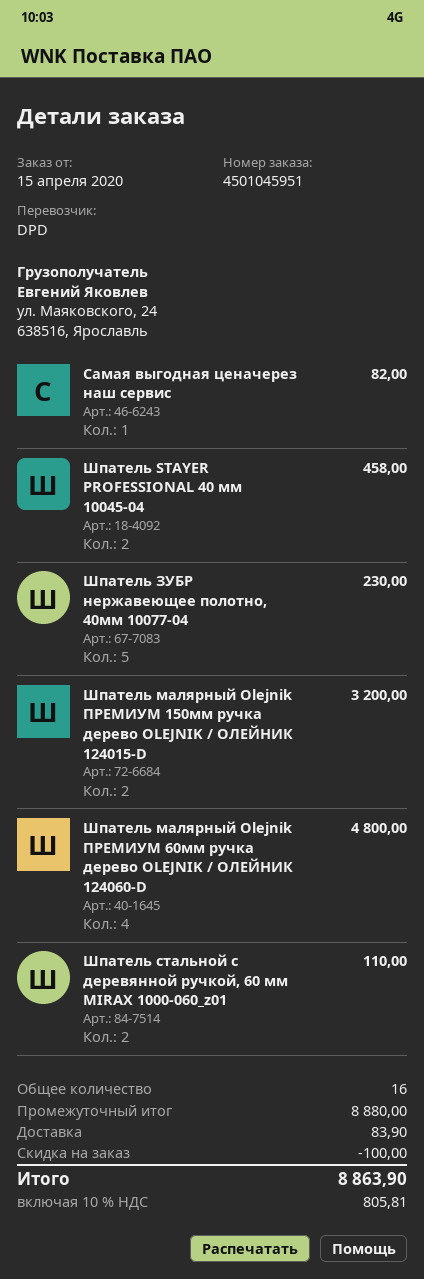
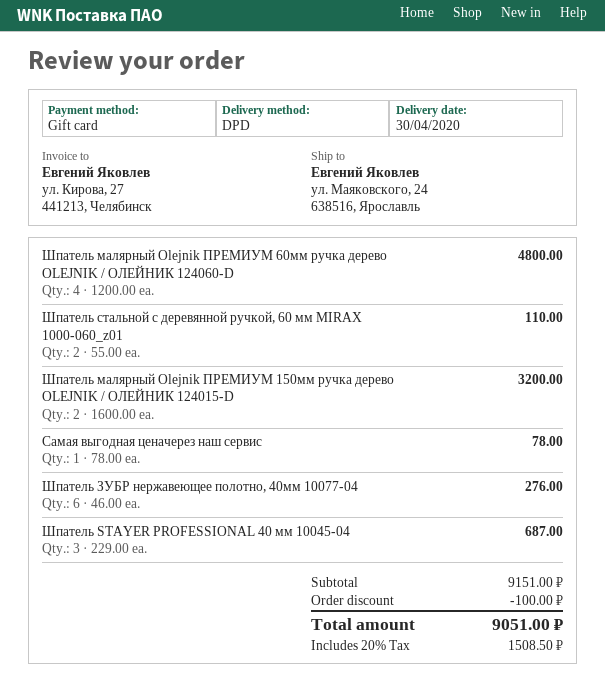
Самая выгодная ценачерез наш сервис: 1 for 82.00 -> 1 for 78.00
Шпатель STAYER PROFESSIONAL 40 мм 10045-04: 2 for 458.00 -> 3 for 687.00
Шпатель ЗУБР нержавеющее полотно, 40мм 10077-04: 5 for 230.00 -> 6 for 276.00
subtotal: 8880.00 -> 9151.00
shipping: 83.90 -> none
tax: 10% = 805.81 -> 20% = 1508.50
total: 8863.90 -> 9051.00

